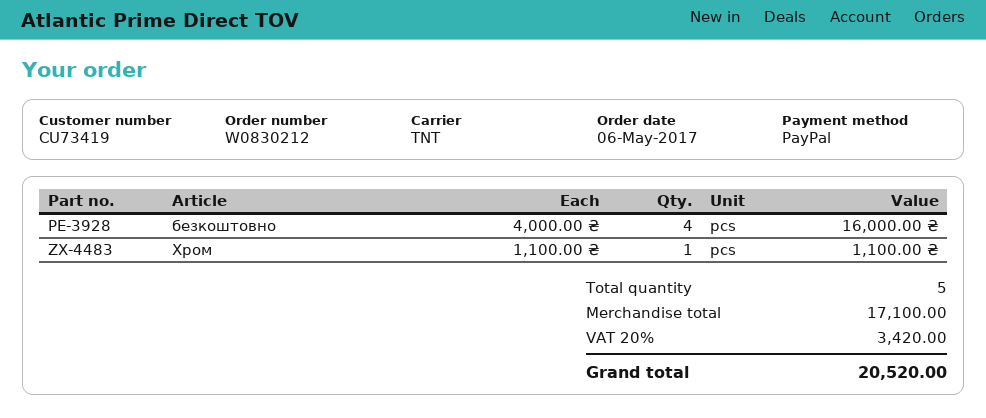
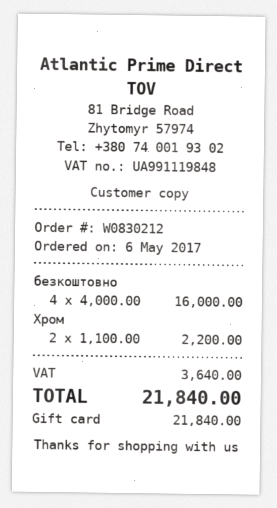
payment method: PayPal -> gift card
Хром: 1 x 1100.00 = 1100.00 -> 2 x 1100.00 = 2200.00
tax: 3420.00 -> 3640.00
total: 20520.00 -> 21840.00

